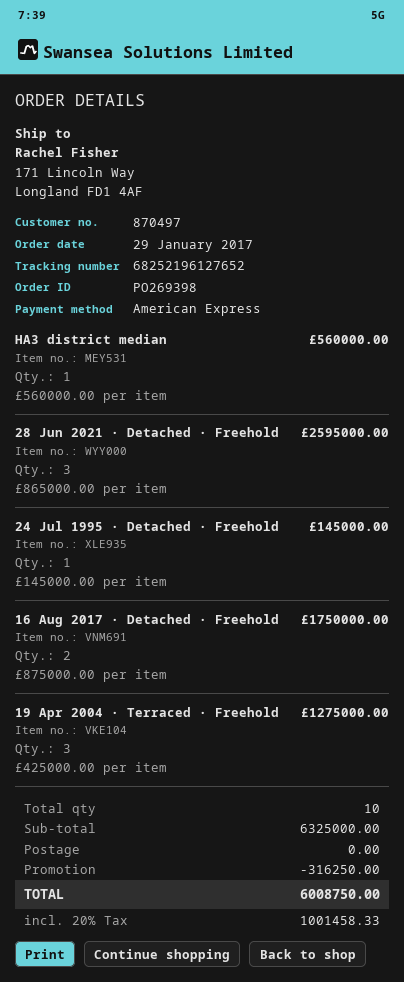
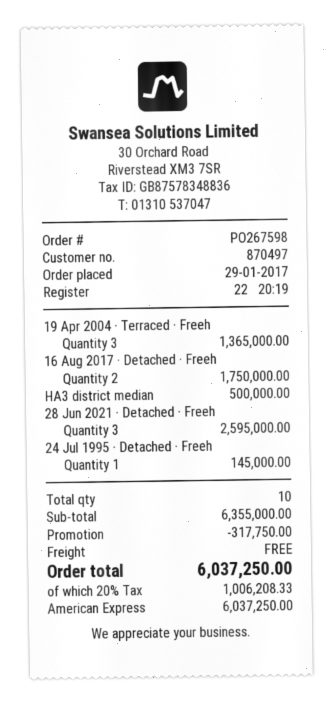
order number: PO269398 -> PO267598
HA3 district median: 1 for 560000.00 -> 1 for 500000.00
19 Apr 2004 · Terraced · Freehold: 3 for 1275000.00 -> 3 for 1365000.00
subtotal: 6325000.00 -> 6355000.00
discount: 316250.00 -> 317750.00
tax: 20% = 1001458.33 -> 20% = 1006208.33
total: 6008750.00 -> 6037250.00

